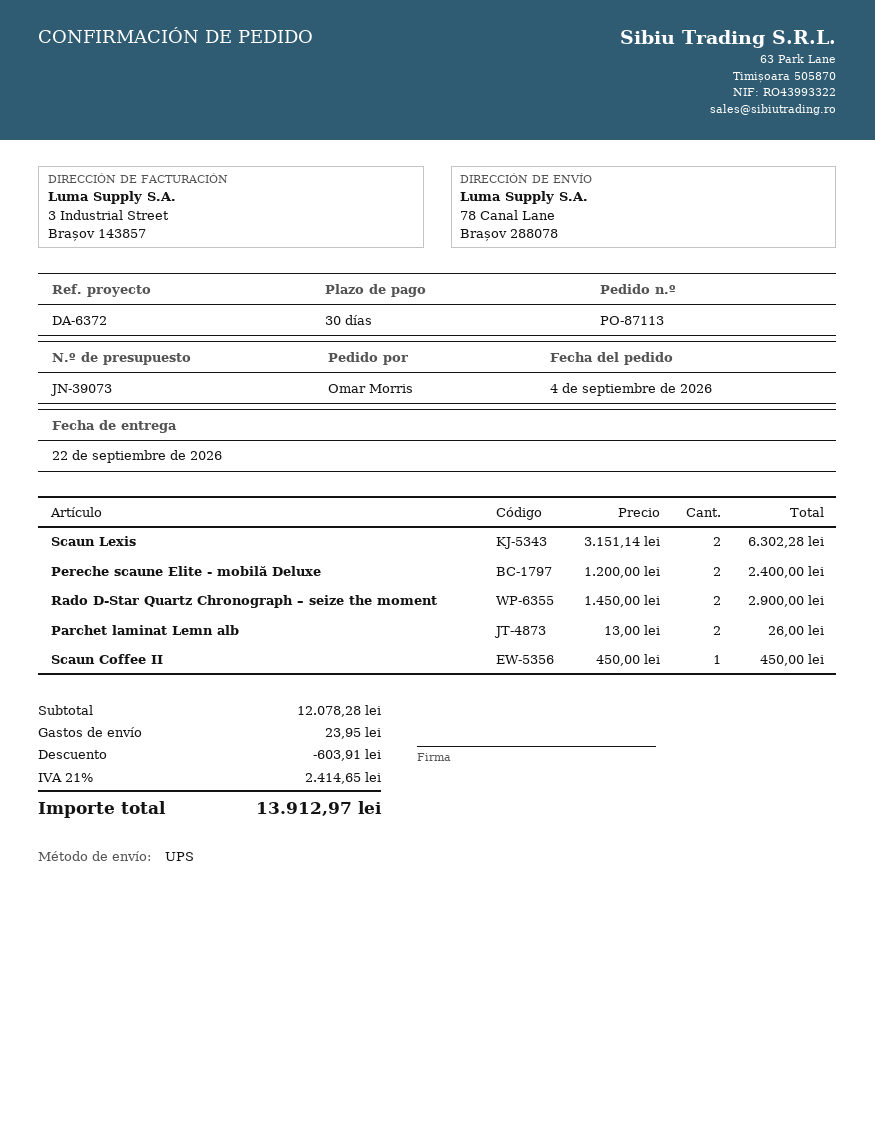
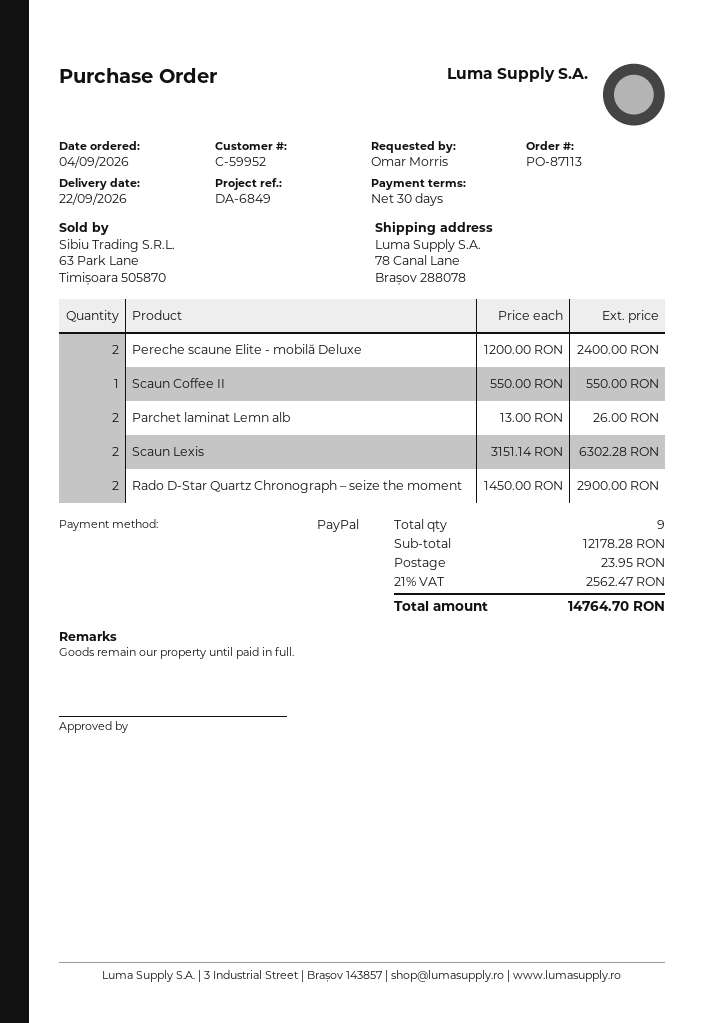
reference: DA-6372 -> DA-6849
Scaun Coffee II: 1 x 450.00 = 450.00 -> 1 x 550.00 = 550.00
subtotal: 12078.28 -> 12178.28
discount: 603.91 -> none
tax: 21% = 2414.65 -> 21% = 2562.47
total: 13912.97 -> 14764.70

